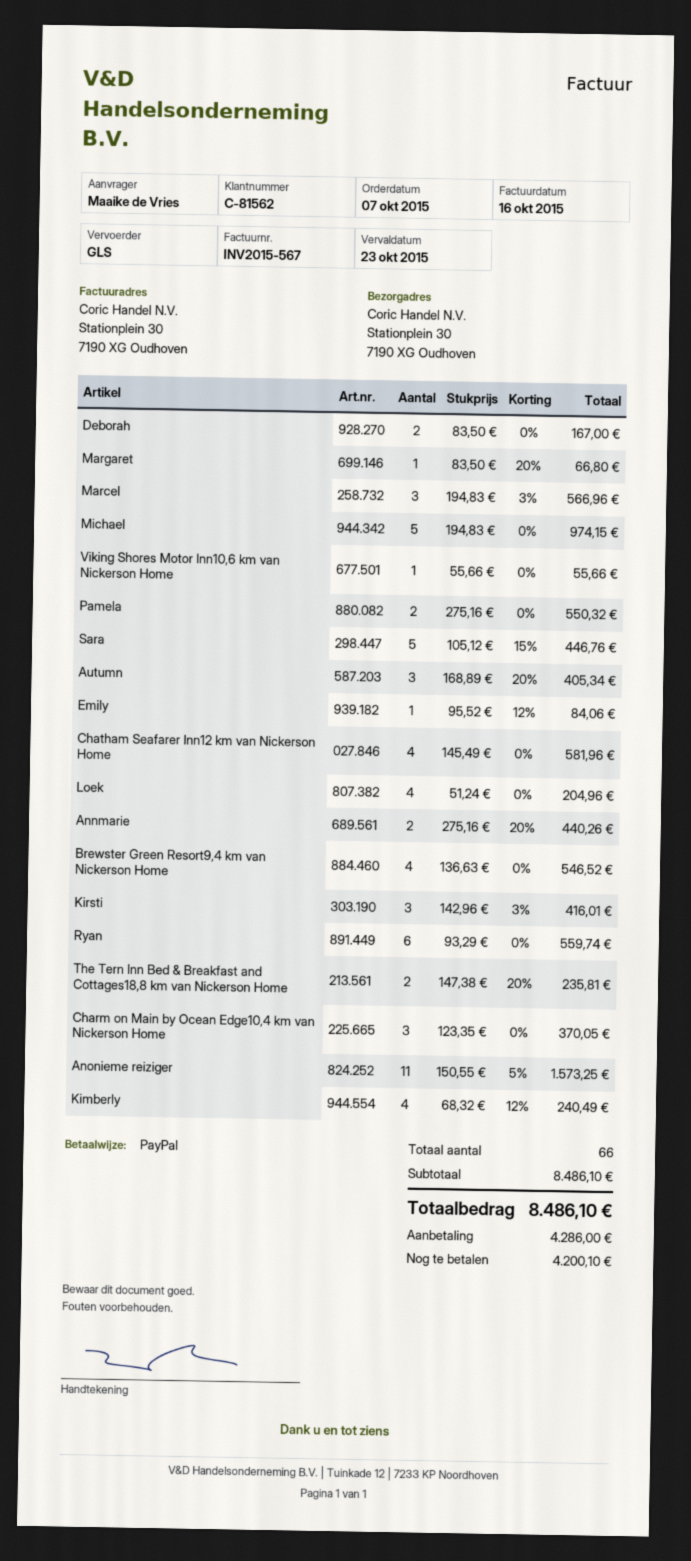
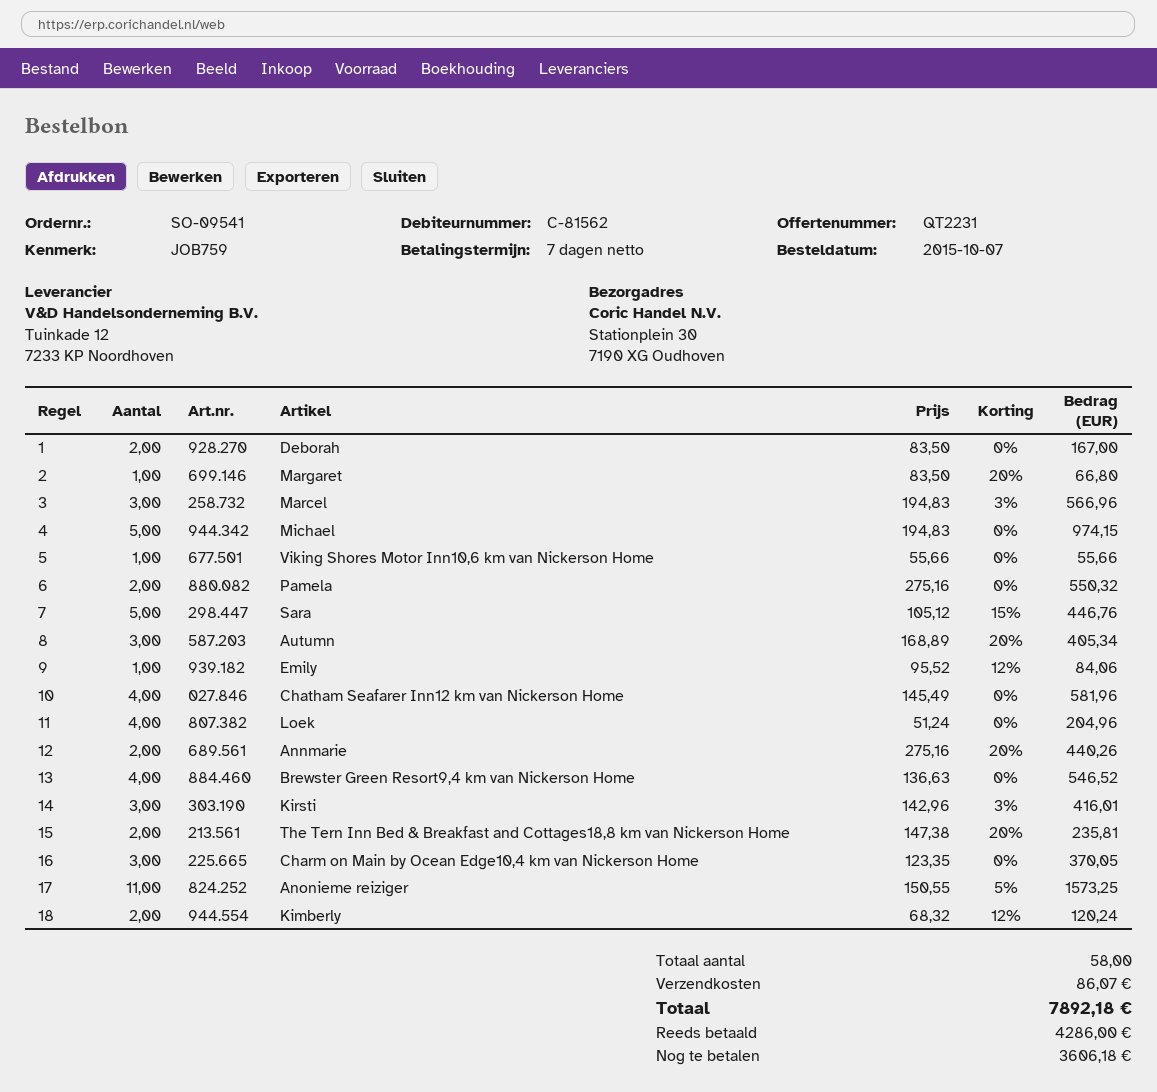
Ryan: 6 x 93.29 = 559.74 -> none
Kimberly: 4 x 68.32 - 12% = 240.49 -> 2 x 68.32 - 12% = 120.24
total quantity: 66 -> 58
shipping: none -> 86.07
total: 8486.10 -> 7892.18
balance: 4200.10 -> 3606.18

